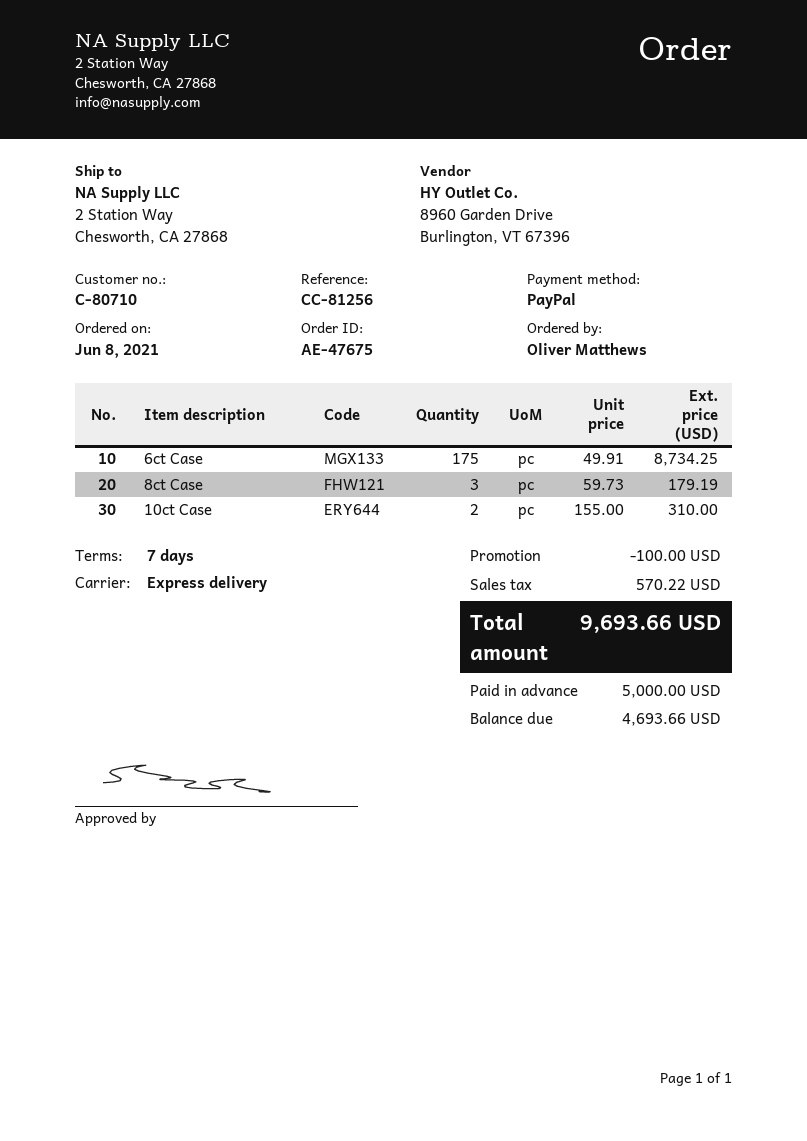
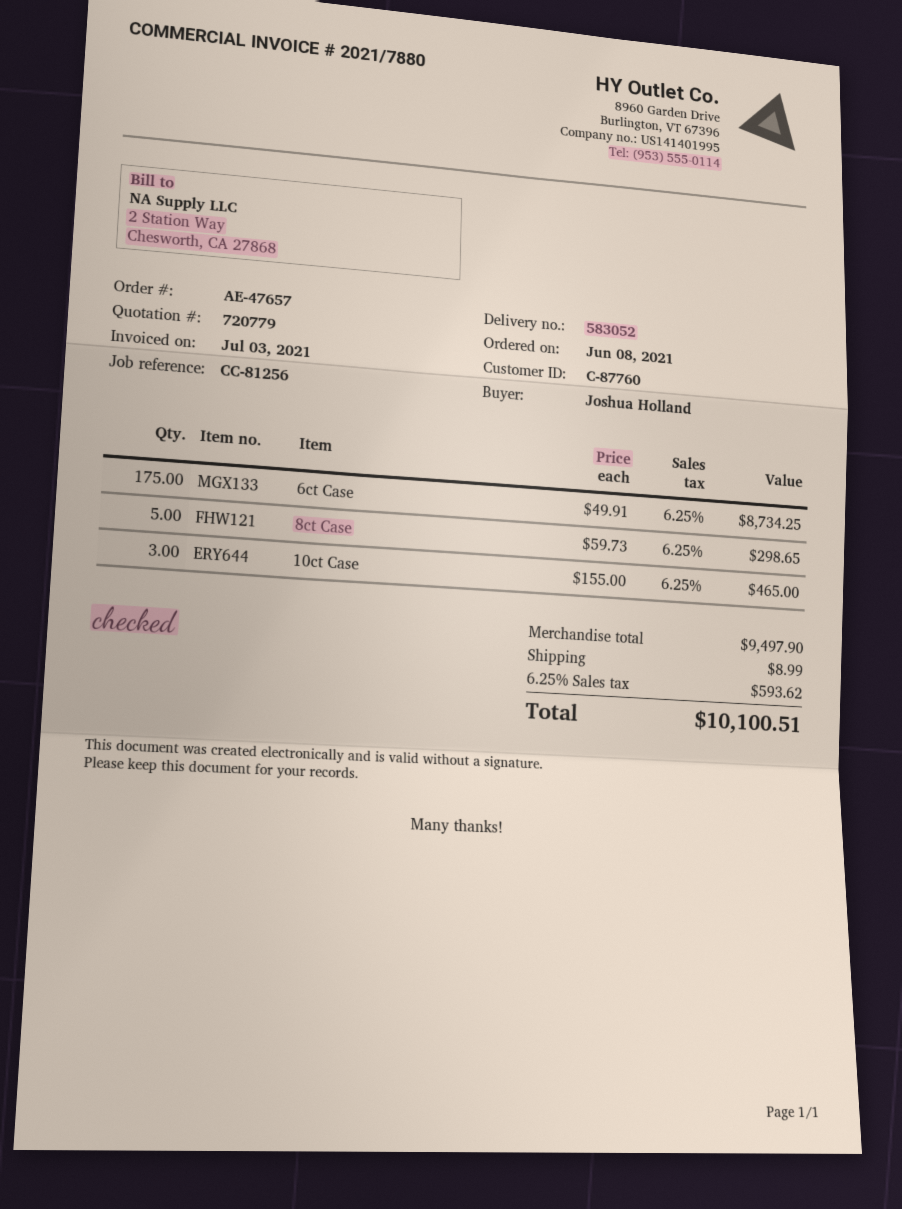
order number: AE-47675 -> AE-47657
customer number: C-80710 -> C-87760
ordered by: Oliver Matthews -> Joshua Holland
8ct Case: 3 x 59.73 = 179.19 -> 5 x 59.73 = 298.65
10ct Case: 2 x 155.00 = 310.00 -> 3 x 155.00 = 465.00
discount: 100.00 -> none
shipping: none -> 8.99
tax: 570.22 -> 593.62
total: 9693.66 -> 10100.51

